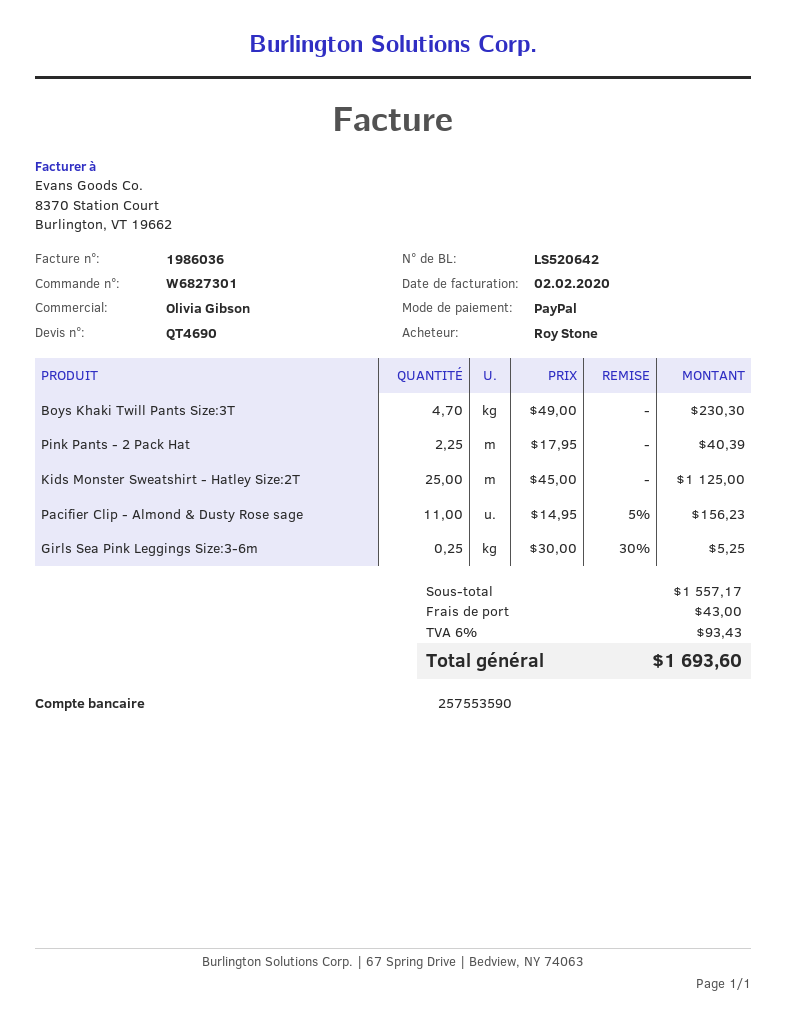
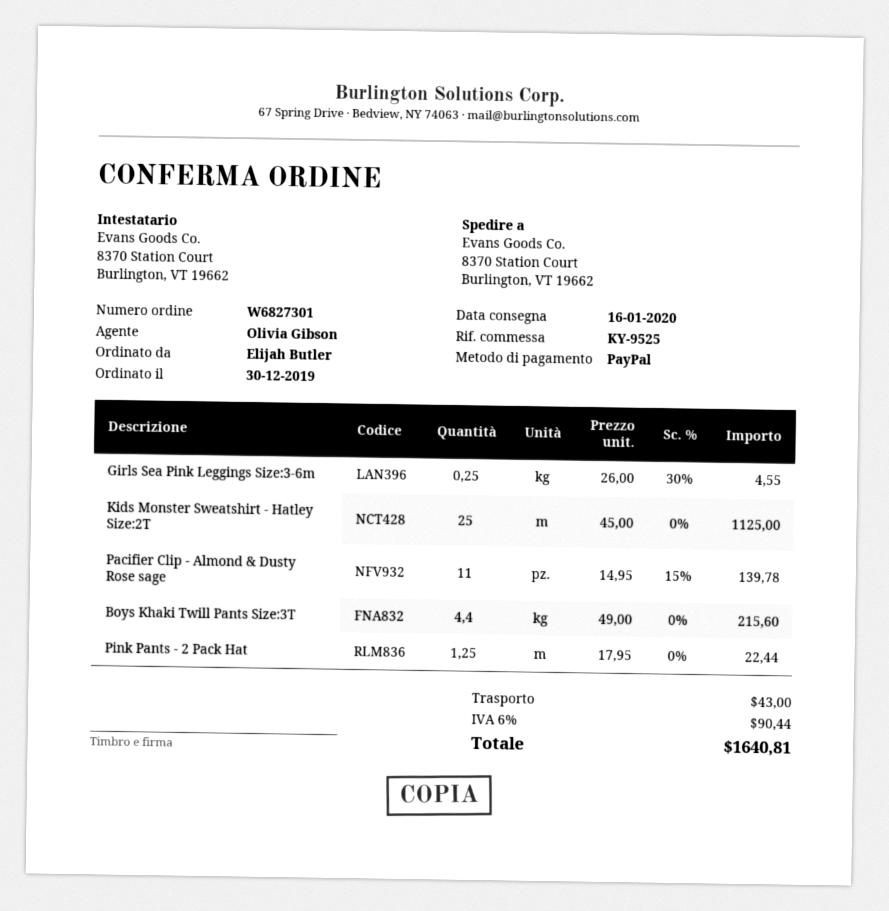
ordered by: Roy Stone -> Elijah Butler
Boys Khaki Twill Pants Size:3T: 4.7 x 49.00 = 230.30 -> 4.4 x 49.00 = 215.60
Pink Pants - 2 Pack Hat: 2.25 x 17.95 = 40.39 -> 1.25 x 17.95 = 22.44
Pacifier Clip - Almond & Dusty Rose sage: 11 x 14.95 - 5% = 156.23 -> 11 x 14.95 - 15% = 139.78
Girls Sea Pink Leggings Size:3-6m: 0.25 x 30.00 - 30% = 5.25 -> 0.25 x 26.00 - 30% = 4.55
tax: 6% = 93.43 -> 6% = 90.44
total: 1693.60 -> 1640.81

